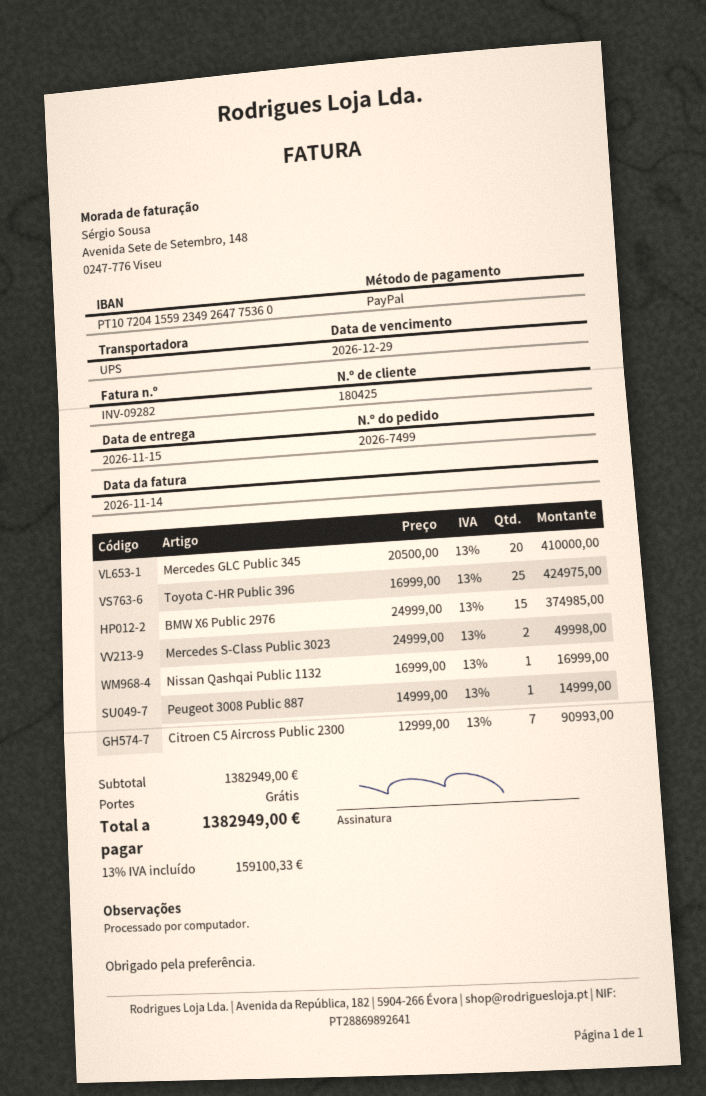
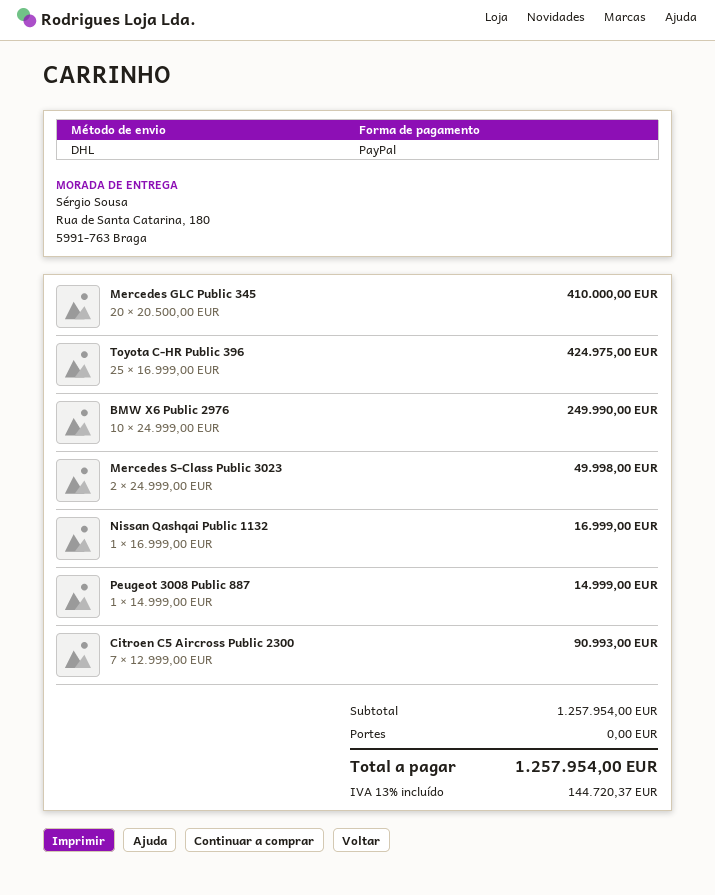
shipping method: UPS -> DHL
BMW X6 Public 2976: 15 x 24999.00 = 374985.00 -> 10 x 24999.00 = 249990.00
subtotal: 1382949.00 -> 1257954.00
tax: 13% = 159100.33 -> 13% = 144720.37
total: 1382949.00 -> 1257954.00

